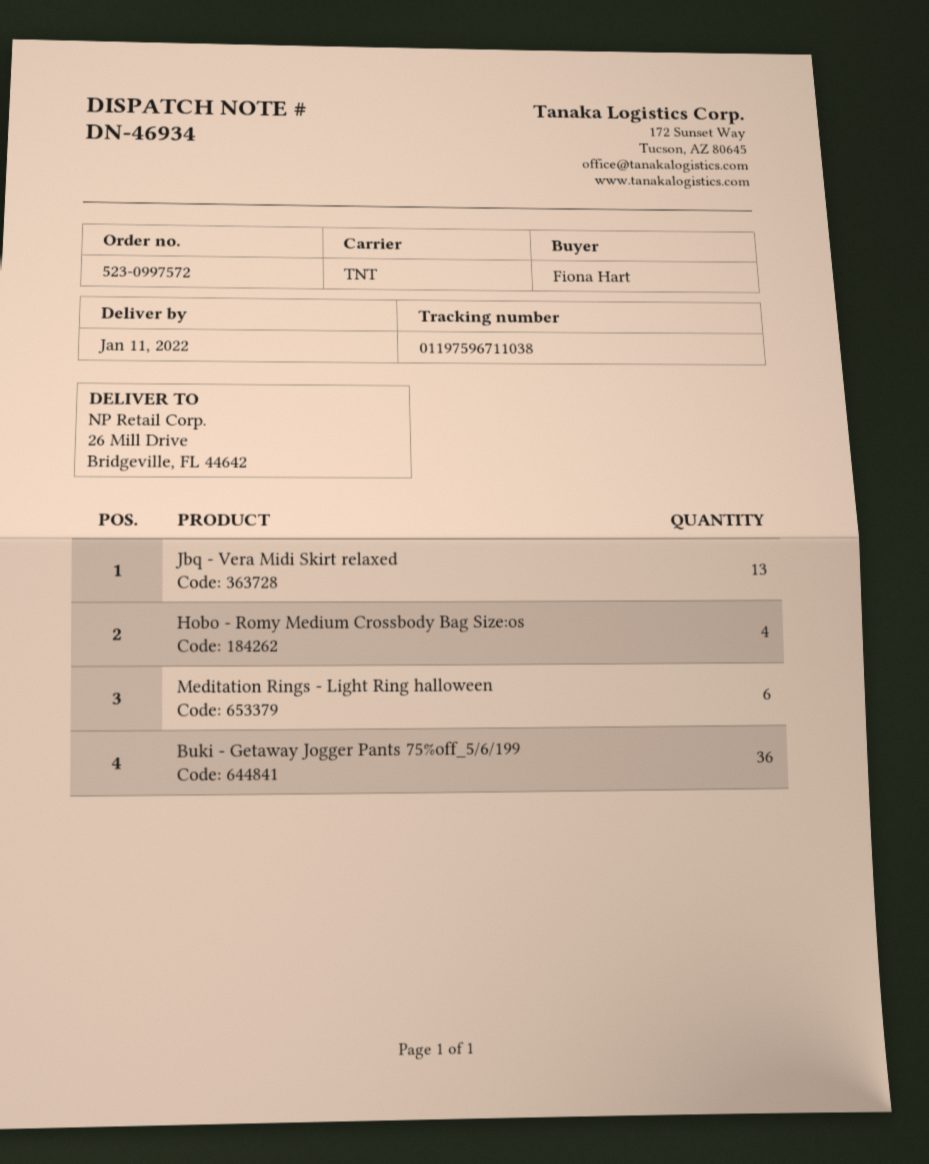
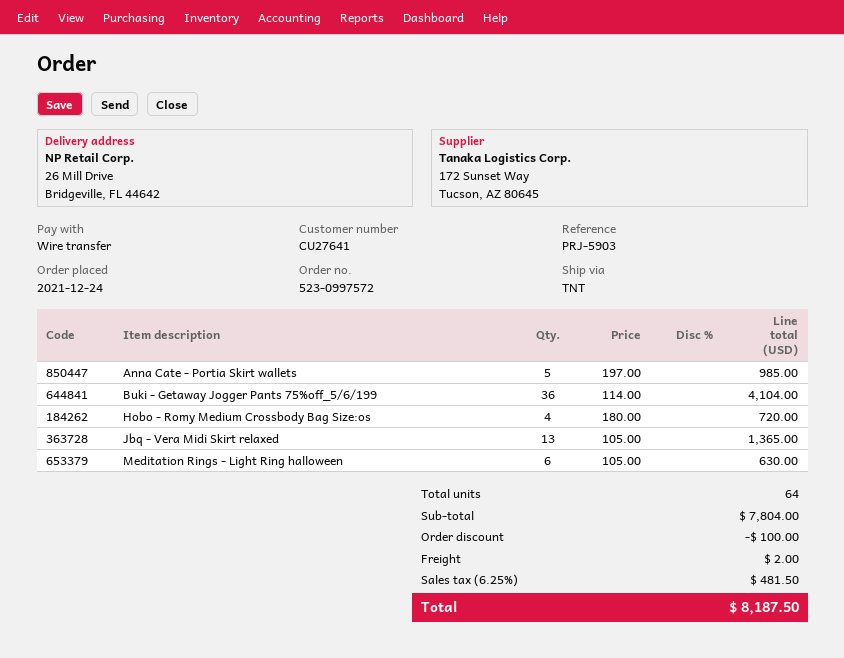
Anna Cate - Portia Skirt wallets: none -> 5

